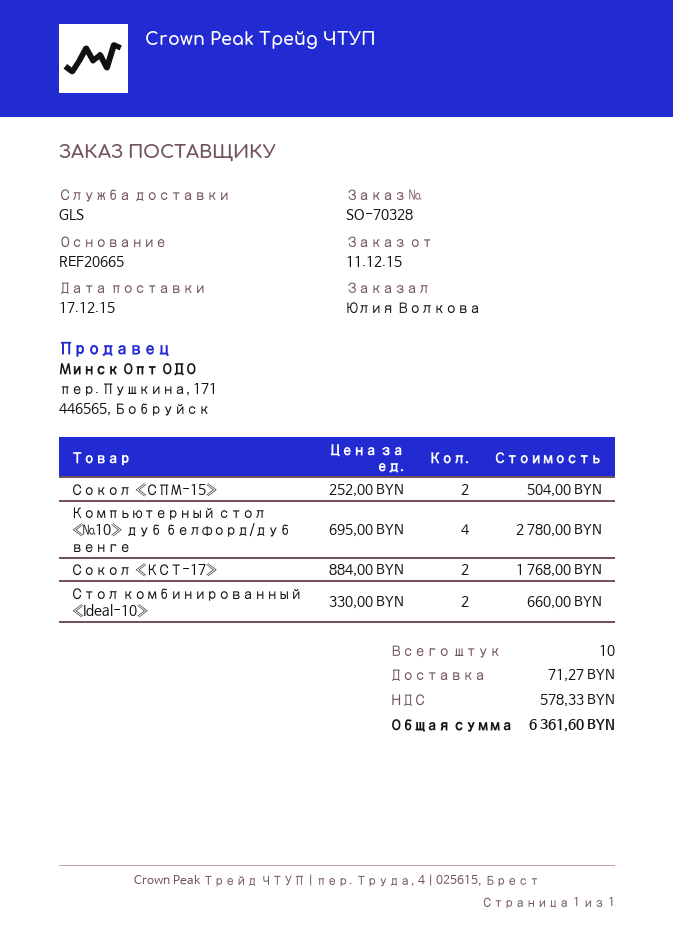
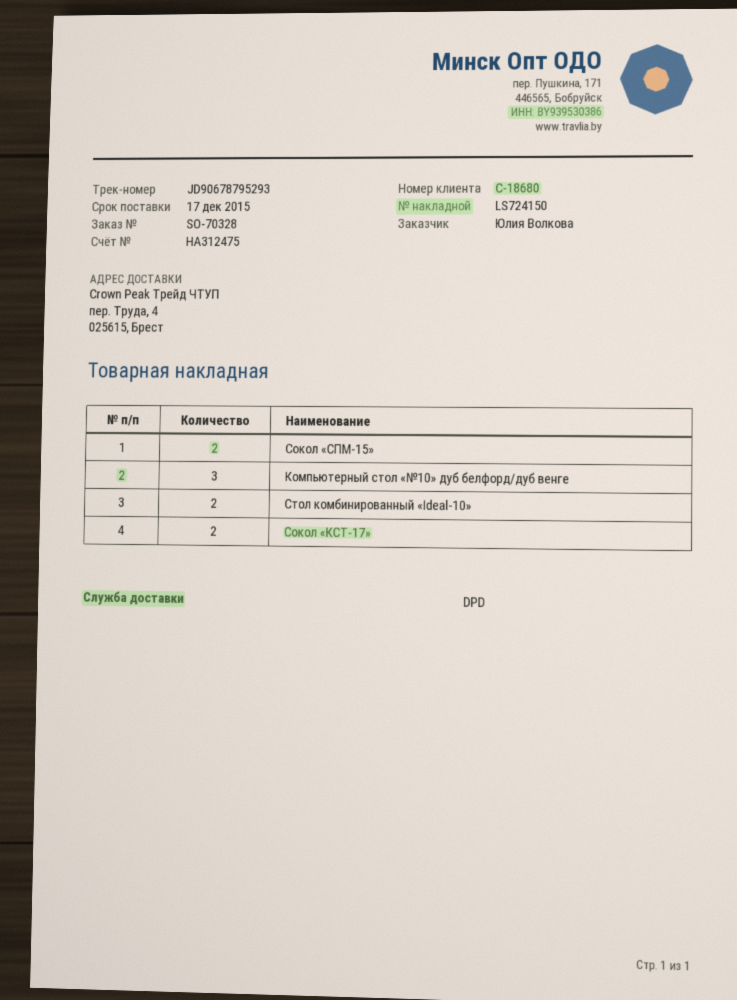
shipping method: GLS -> DPD
Компьютерный стол «№10» дуб белфорд/дуб венге: 4 -> 3

